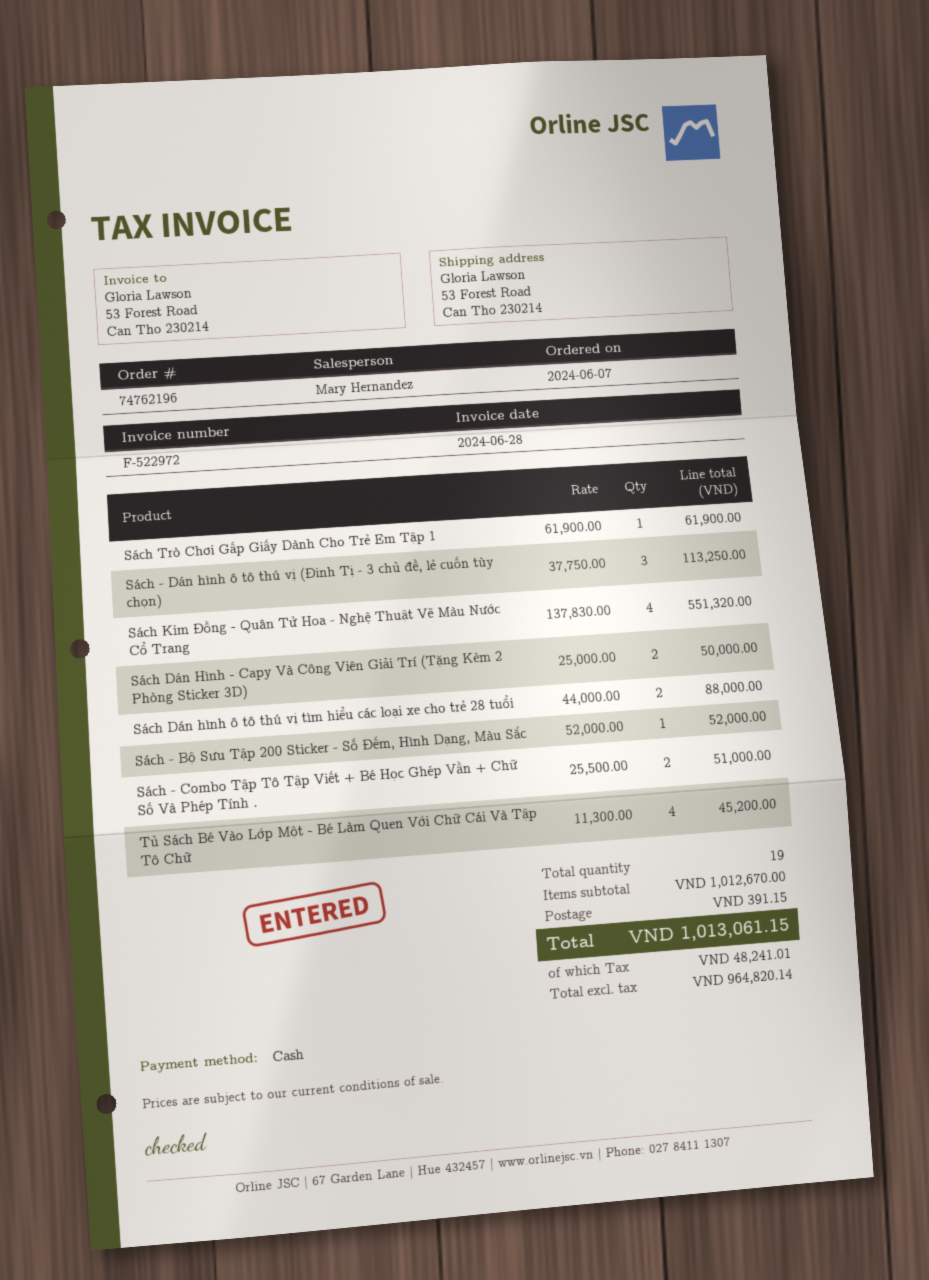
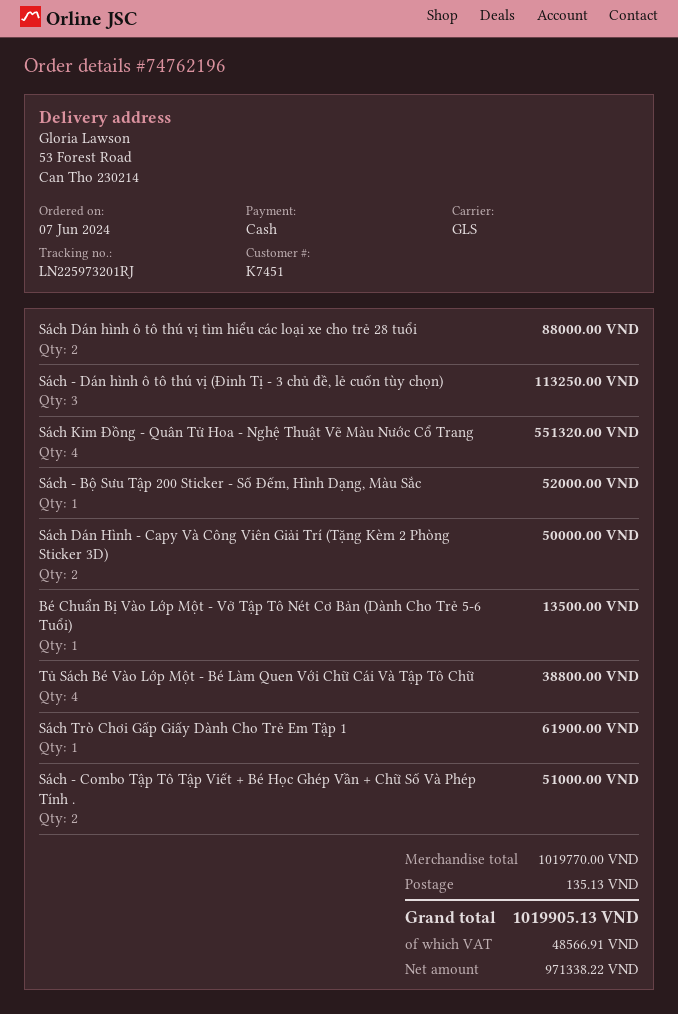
Tủ Sách Bé Vào Lớp Một - Bé Làm Quen Với Chữ Cái Và Tập Tô Chữ: 4 for 45200.00 -> 4 for 38800.00
Bé Chuẩn Bị Vào Lớp Một - Vở Tập Tô Nét Cơ Bản (Dành Cho Trẻ 5-6 Tuổi): none -> 1 for 13500.00
subtotal: 1012670.00 -> 1019770.00
shipping: 391.15 -> 135.13
net: 964820.14 -> 971338.22
tax: 48241.01 -> 48566.91
total: 1013061.15 -> 1019905.13

